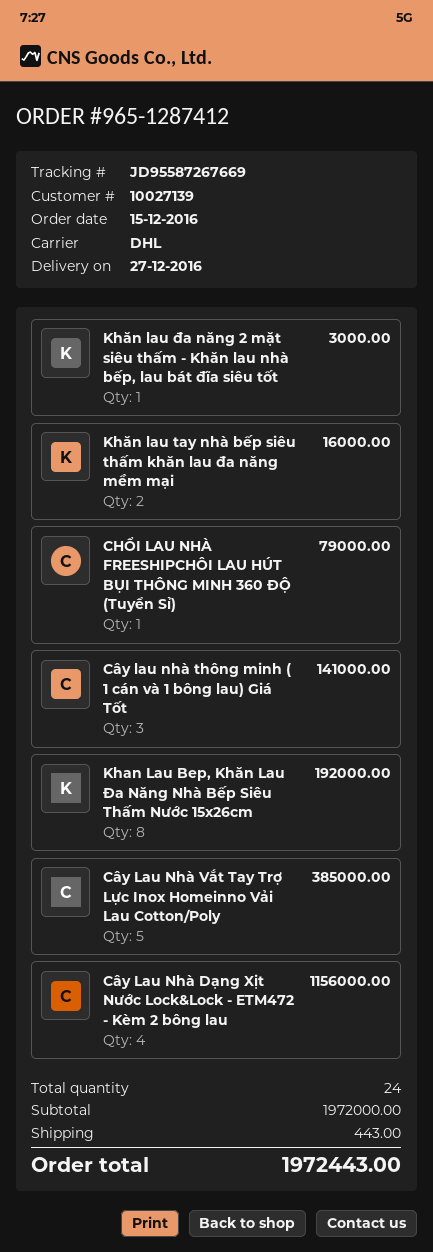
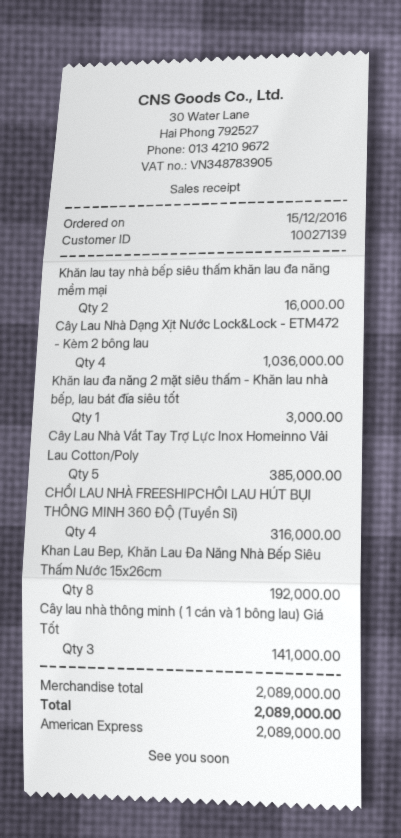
CHỔI LAU NHÀ FREESHIPCHÔI LAU HÚT BỤI THÔNG MINH 360 ĐỘ (Tuyển Sỉ): 1 for 79000.00 -> 4 for 316000.00
Cây Lau Nhà Dạng Xịt Nước Lock&Lock - ETM472 - Kèm 2 bông lau: 4 for 1156000.00 -> 4 for 1036000.00
subtotal: 1972000.00 -> 2089000.00
shipping: 443.00 -> none
total: 1972443.00 -> 2089000.00

